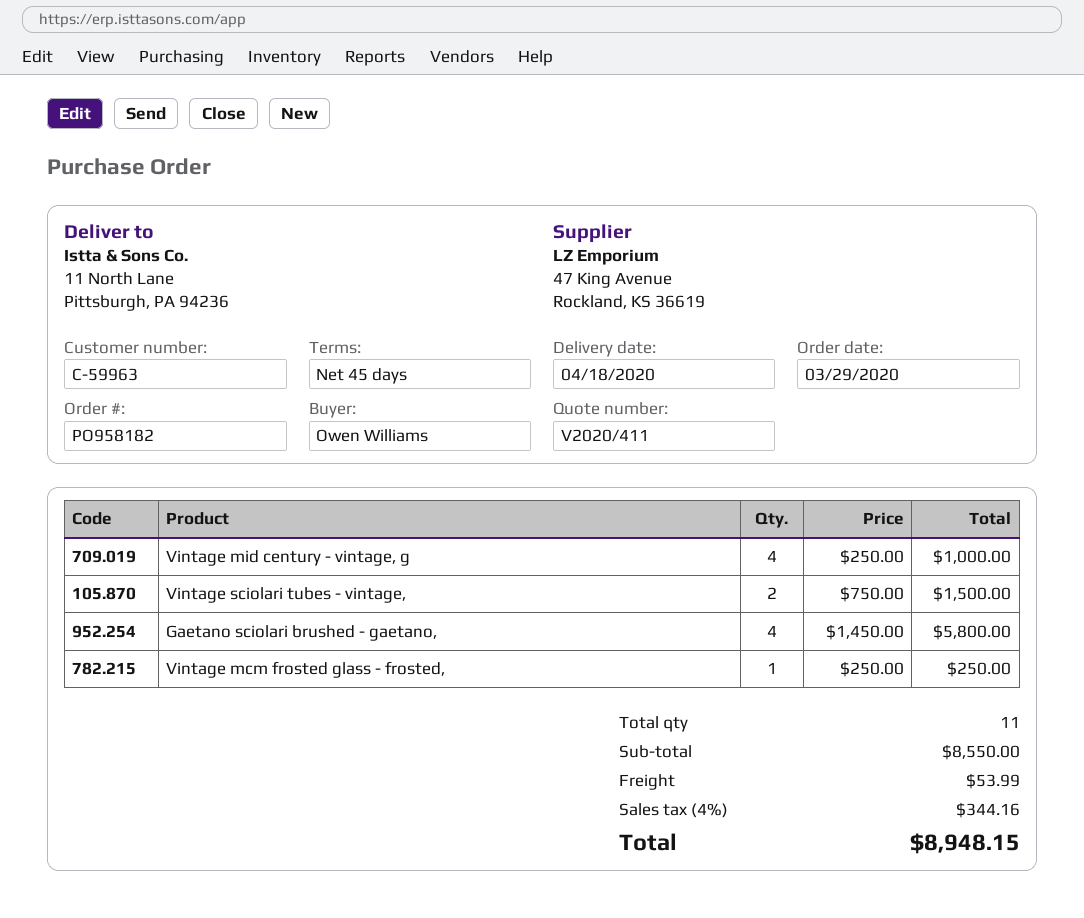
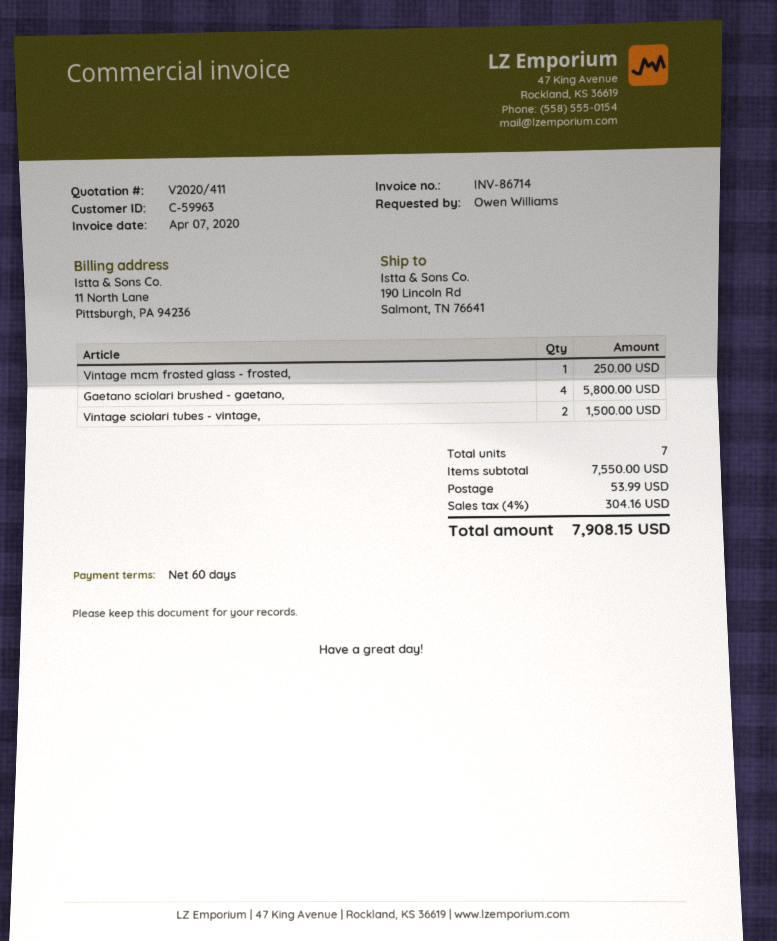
payment terms: 45 days -> 60 days
ship to: 11 North Lane, Pittsburgh, PA 94236 -> 190 Lincoln Rd, Salmont, TN 76641
Vintage mid century - vintage, g: 4 for 1000.00 -> none
total quantity: 11 -> 7
subtotal: 8550.00 -> 7550.00
tax: 4% = 344.16 -> 4% = 304.16
total: 8948.15 -> 7908.15

